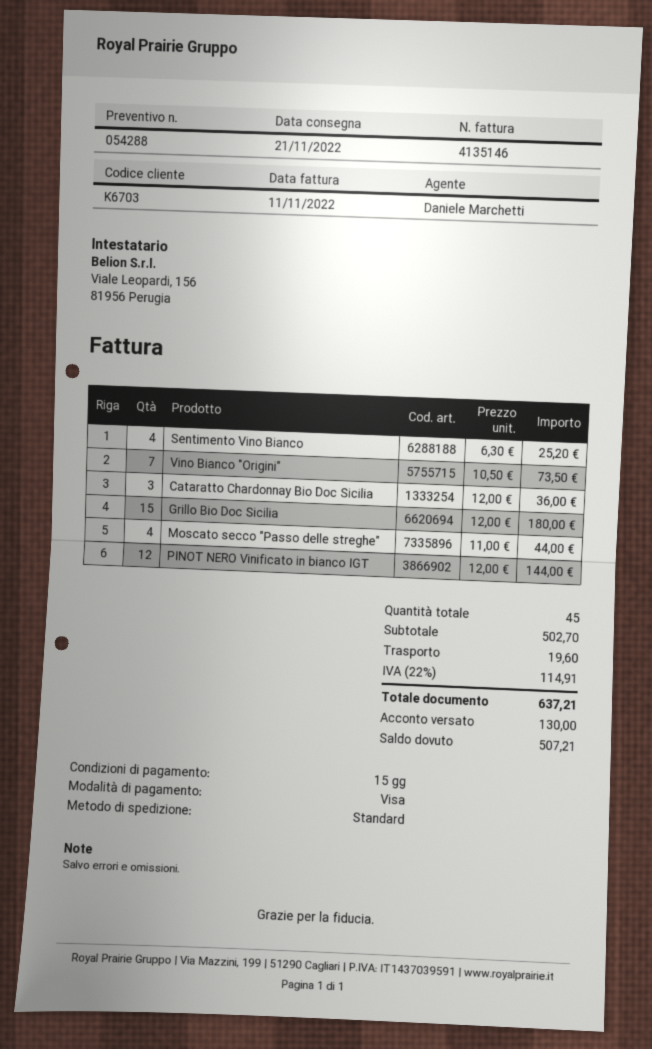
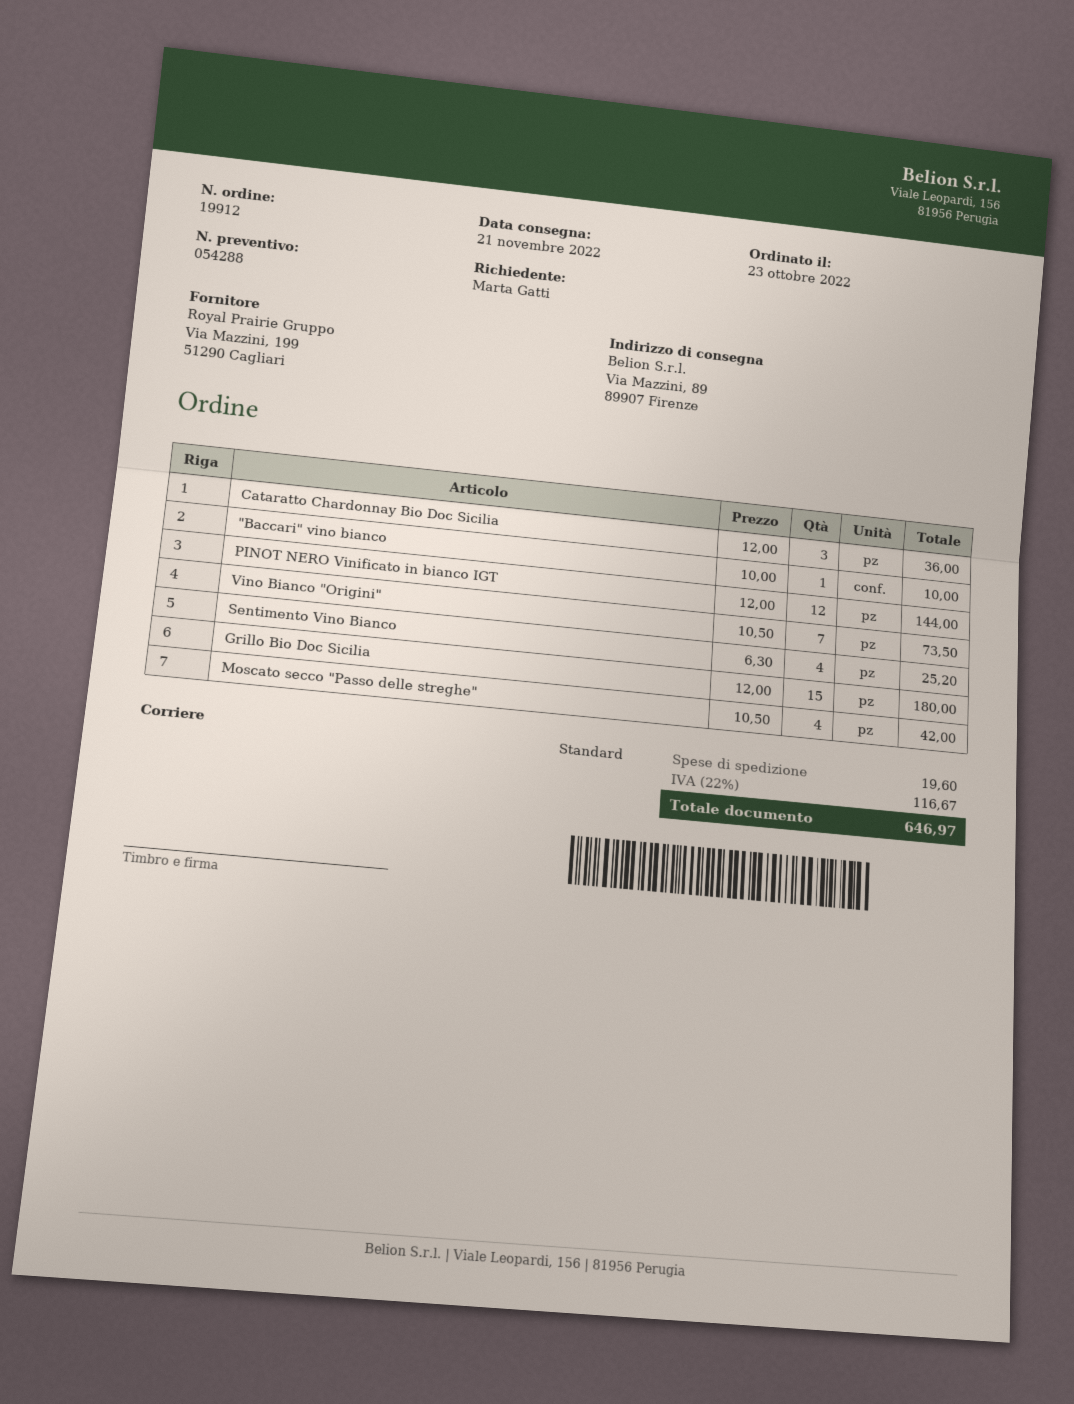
Moscato secco "Passo delle streghe": 4 x 11.00 = 44.00 -> 4 x 10.50 = 42.00
"Baccari" vino bianco: none -> 1 x 10.00 = 10.00
tax: 22% = 114.91 -> 22% = 116.67
total: 637.21 -> 646.97

